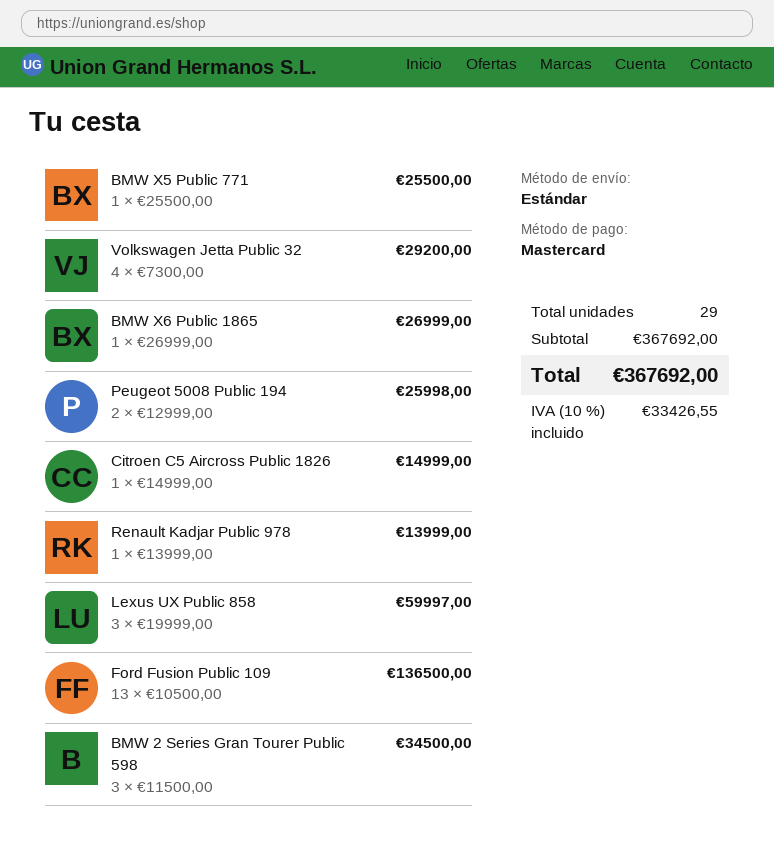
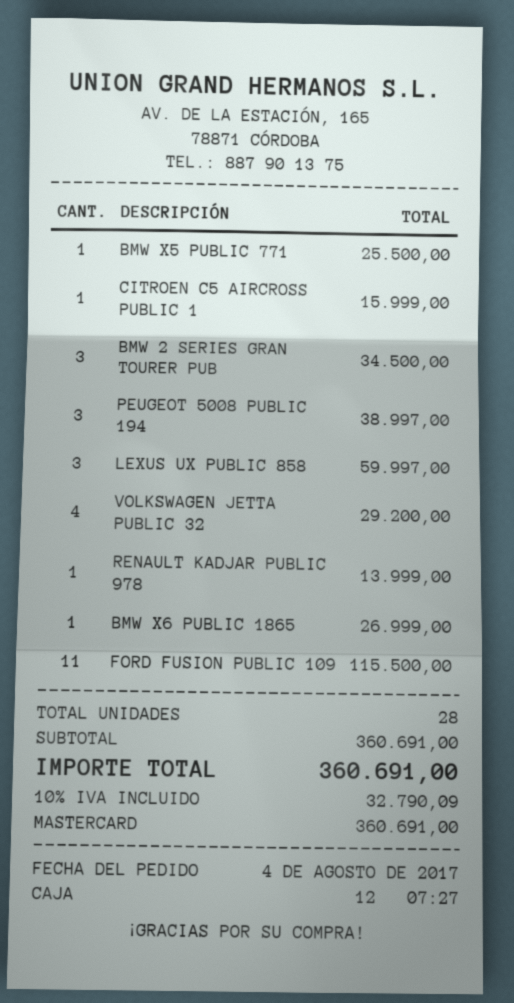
Peugeot 5008 Public 194: 2 for 25998.00 -> 3 for 38997.00
Citroen C5 Aircross Public 1826: 1 for 14999.00 -> 1 for 15999.00
Ford Fusion Public 109: 13 for 136500.00 -> 11 for 115500.00
total quantity: 29 -> 28
subtotal: 367692.00 -> 360691.00
tax: 10% = 33426.55 -> 10% = 32790.09
total: 367692.00 -> 360691.00

